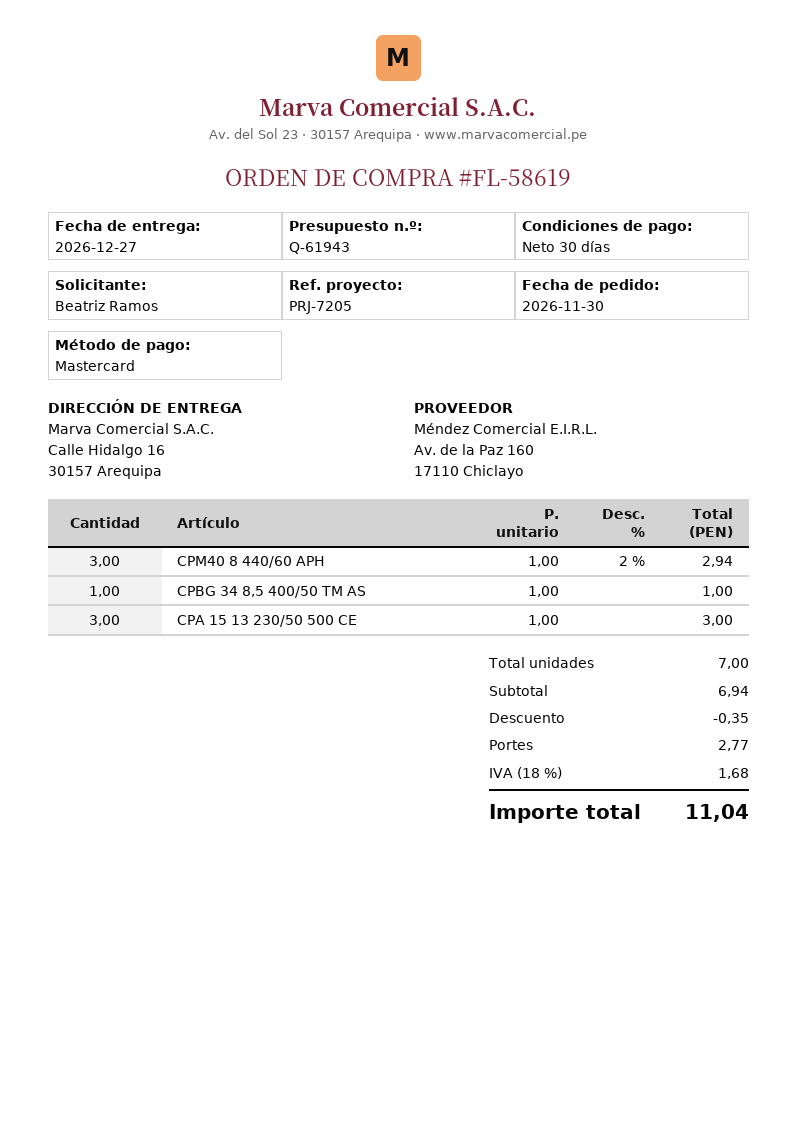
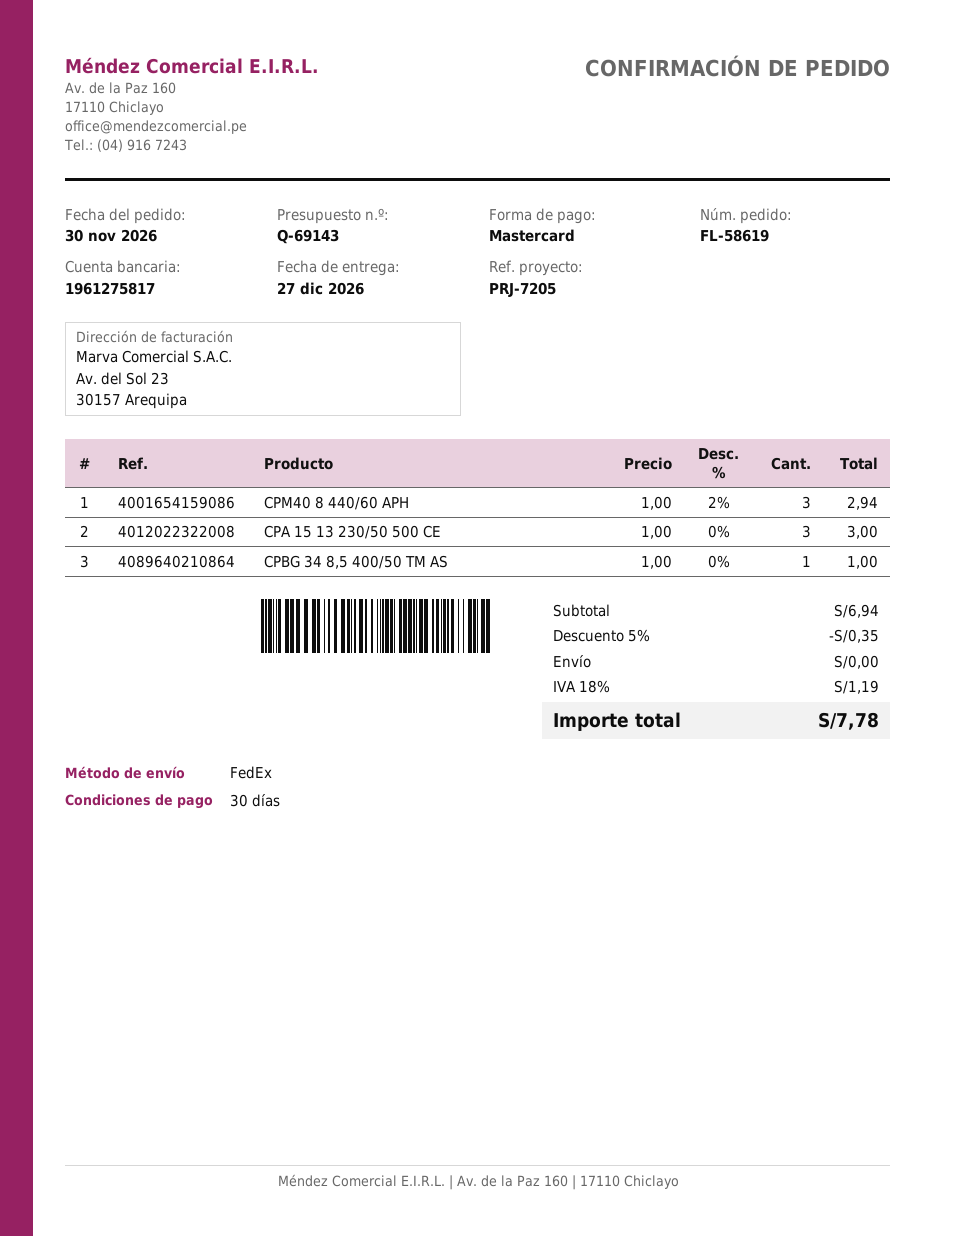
quote number: Q-61943 -> Q-69143
shipping: 2.77 -> 0.00
tax: 18% = 1.68 -> 18% = 1.19
total: 11.04 -> 7.78

